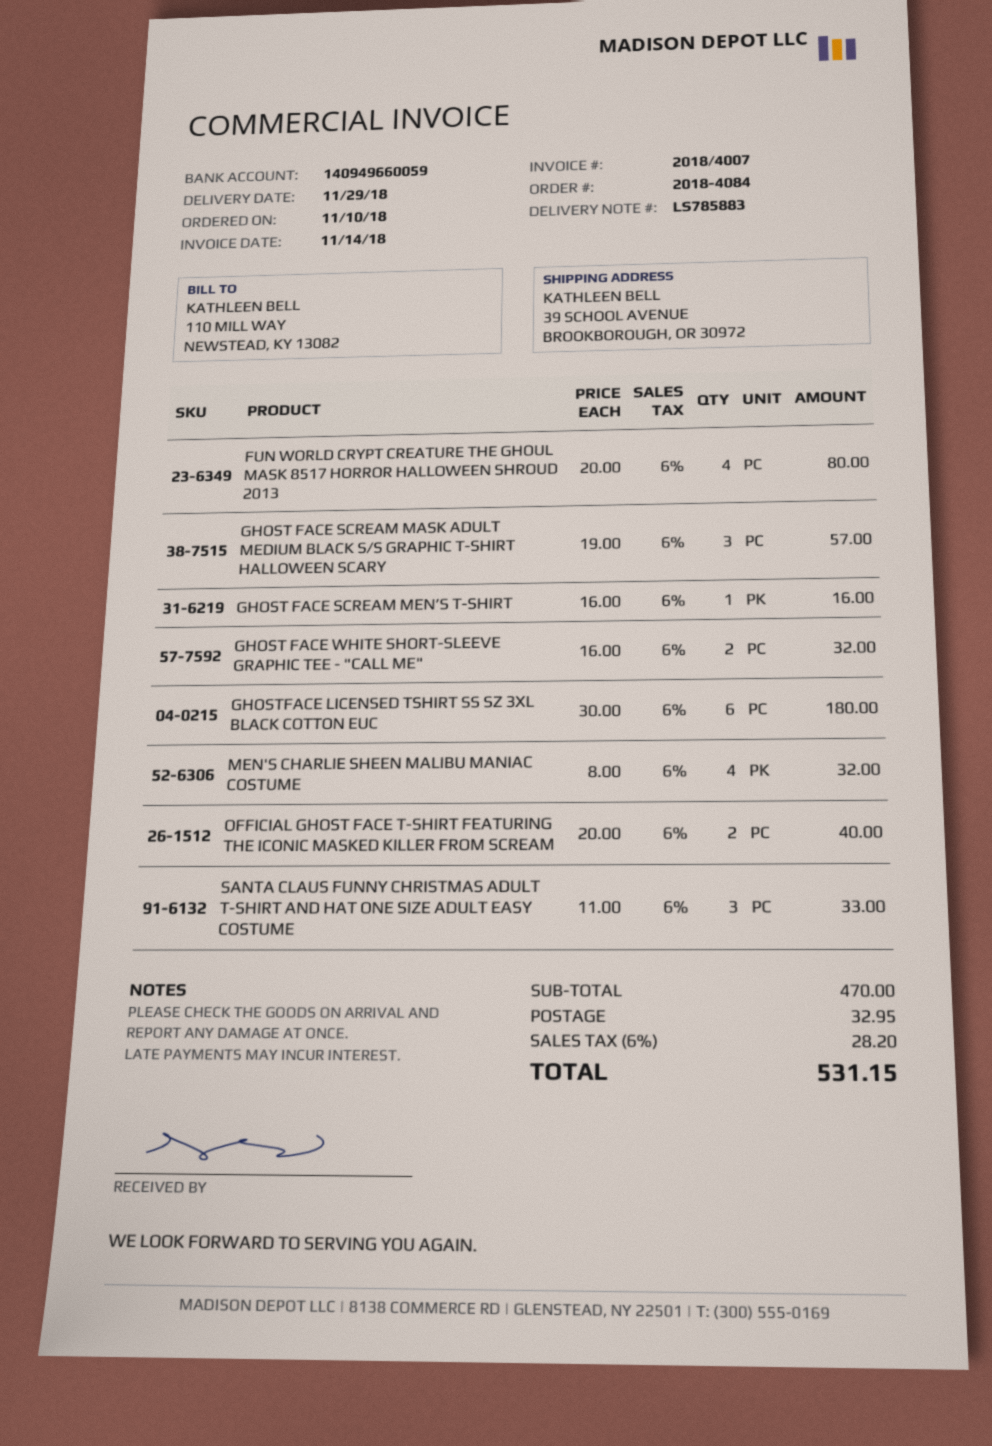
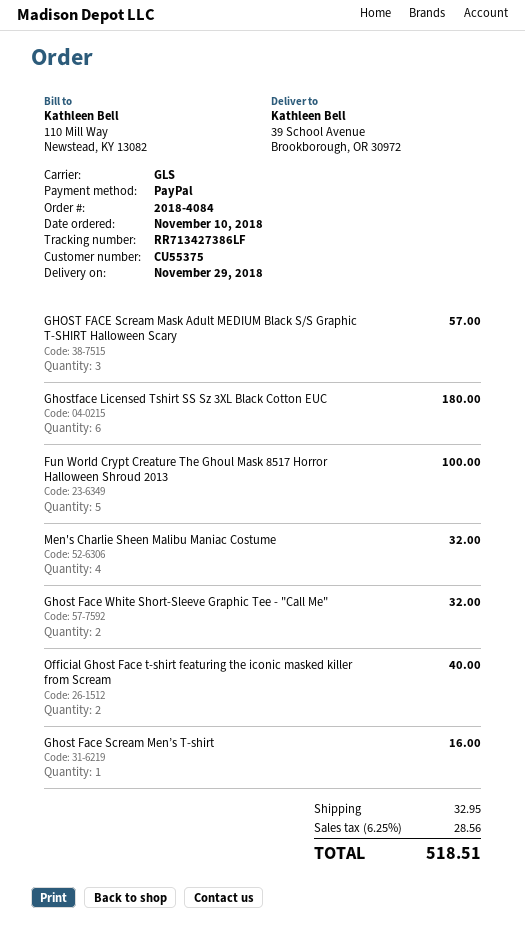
FUN WORLD CRYPT CREATURE THE GHOUL MASK 8517 HORROR HALLOWEEN SHROUD 2013: 4 for 80.00 -> 5 for 100.00
SANTA CLAUS FUNNY CHRISTMAS ADULT T-SHIRT AND HAT ONE SIZE ADULT EASY COSTUME: 3 for 33.00 -> none
tax: 6% = 28.20 -> 6.25% = 28.56
total: 531.15 -> 518.51

